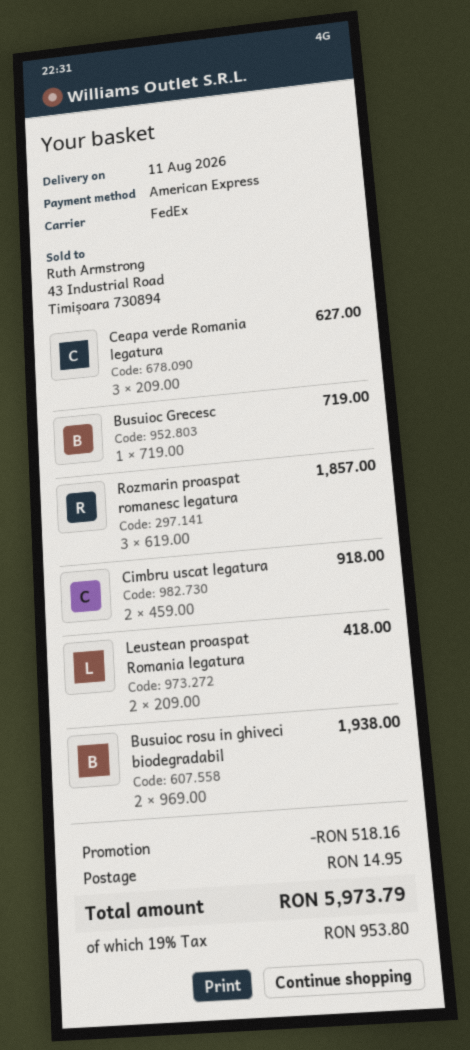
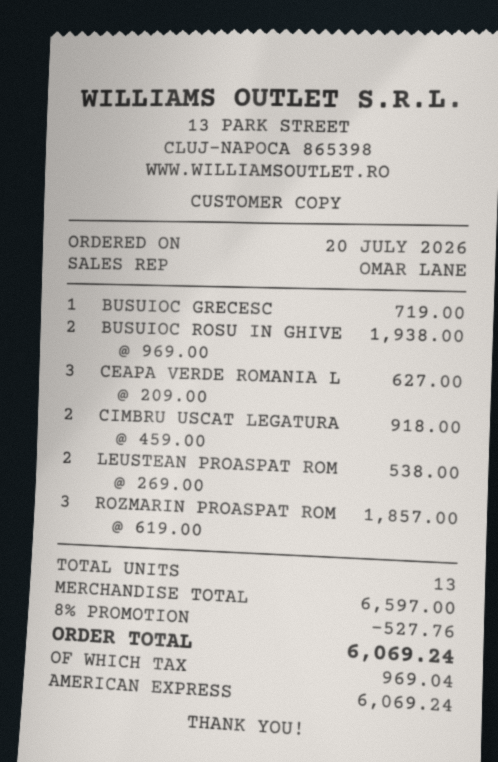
Leustean proaspat Romania legatura: 2 x 209.00 = 418.00 -> 2 x 269.00 = 538.00
discount: 518.16 -> 527.76
shipping: 14.95 -> none
tax: 953.80 -> 969.04
total: 5973.79 -> 6069.24

